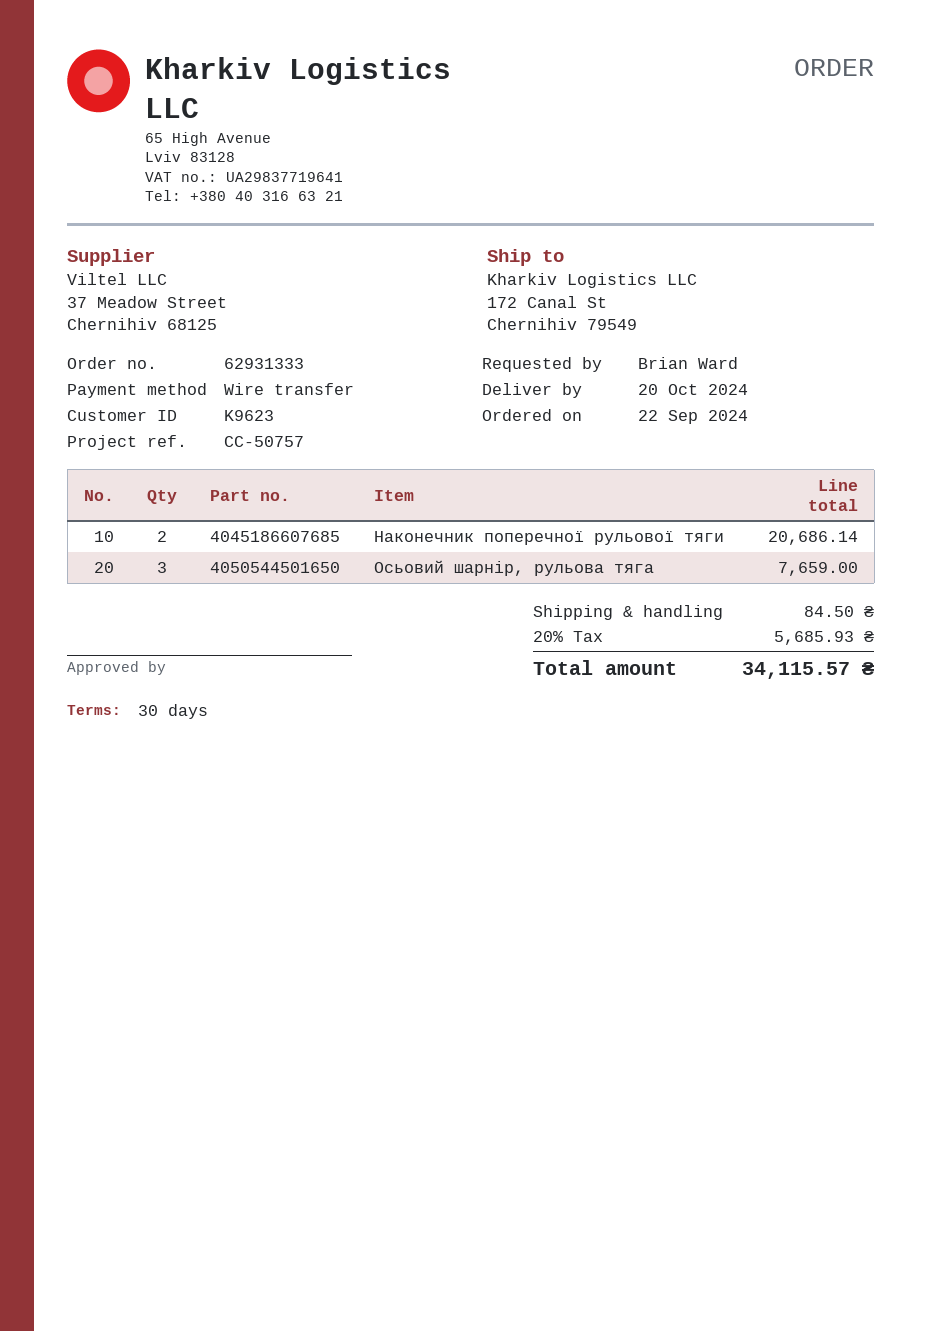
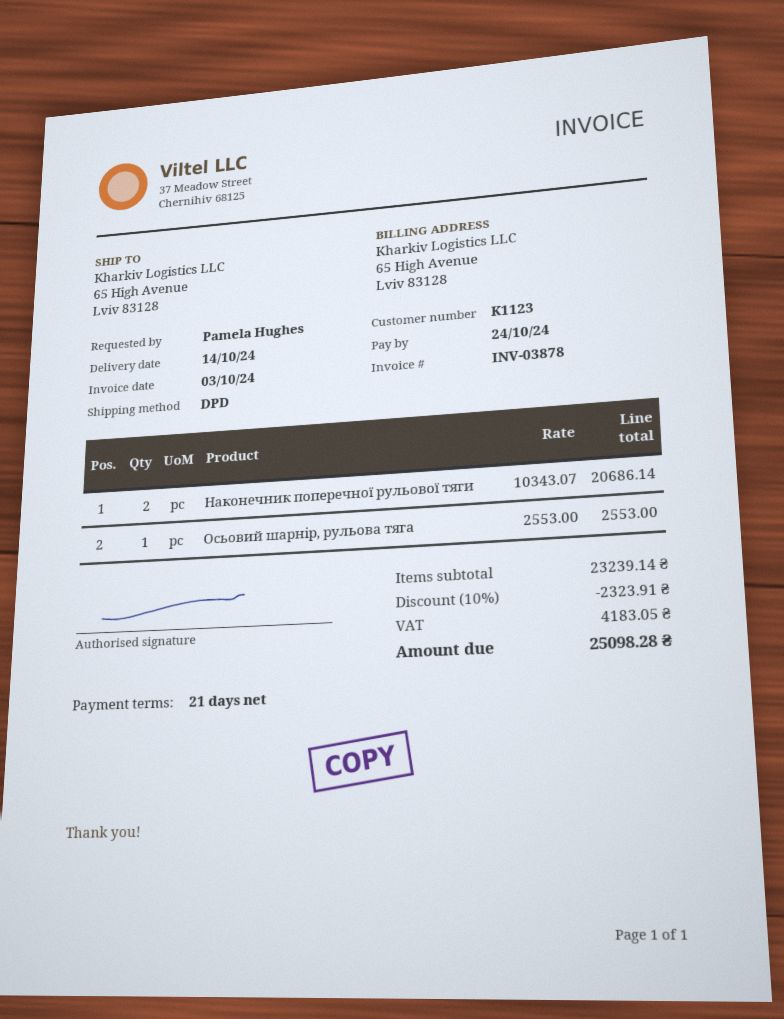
delivery date: 2024-10-20 -> 2024-10-14
payment terms: 30 days -> 21 days
customer number: K9623 -> K1123
ordered by: Brian Ward -> Pamela Hughes
ship to: 172 Canal St, Chernihiv 79549 -> 65 High Avenue, Lviv 83128
Осьовий шарнір, рульова тяга: 3 for 7659.00 -> 1 for 2553.00
discount: none -> 10% = 2323.91
shipping: 84.50 -> none
tax: 5685.93 -> 4183.05
total: 34115.57 -> 25098.28

